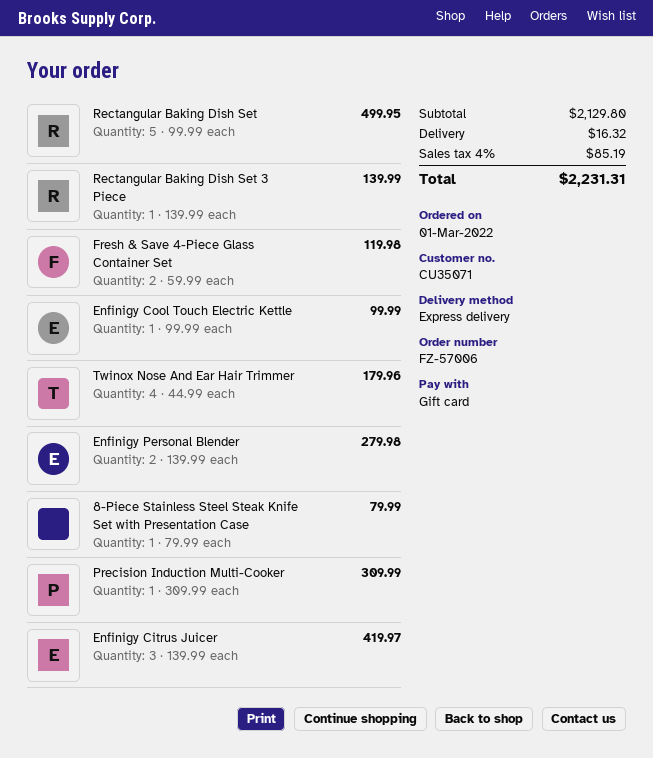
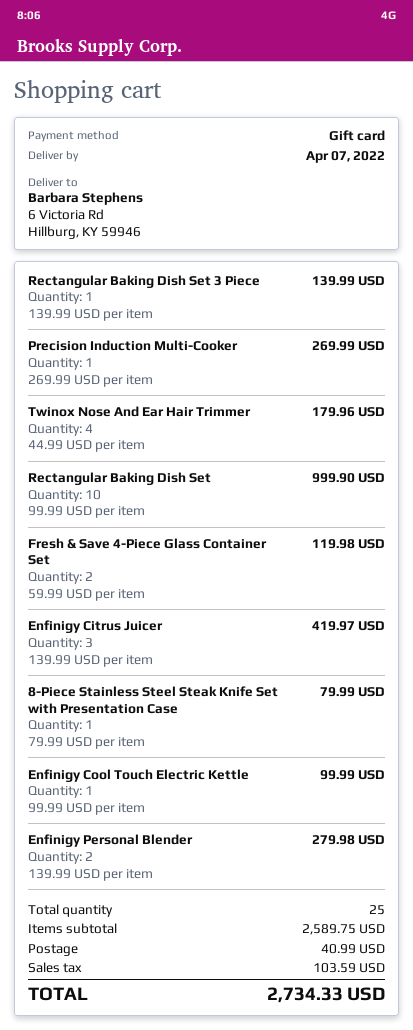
Rectangular Baking Dish Set: 5 x 99.99 = 499.95 -> 10 x 99.99 = 999.90
Precision Induction Multi-Cooker: 1 x 309.99 = 309.99 -> 1 x 269.99 = 269.99
subtotal: 2129.80 -> 2589.75
shipping: 16.32 -> 40.99
tax: 85.19 -> 103.59
total: 2231.31 -> 2734.33

